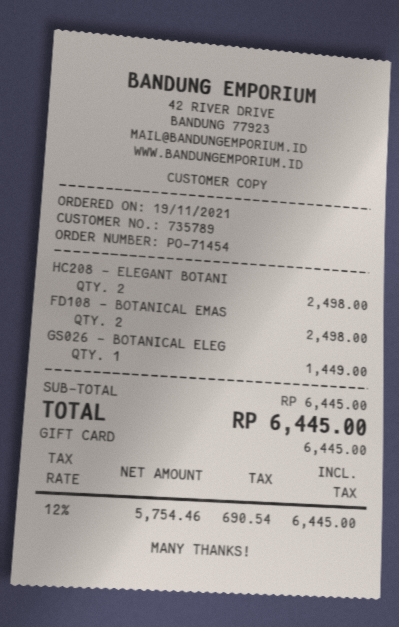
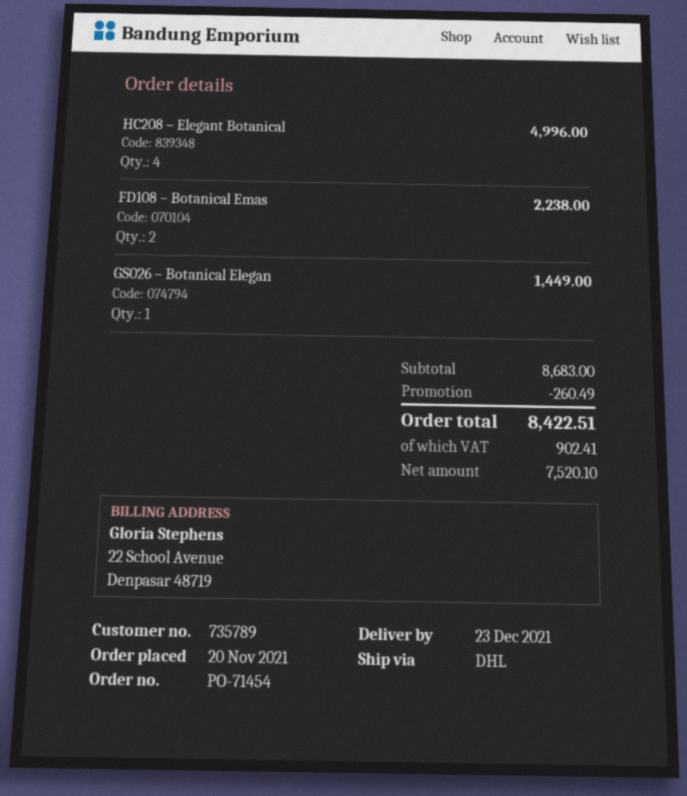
order date: 2021-11-19 -> 2021-11-20
HC208 – ELEGANT BOTANI: 2 for 2498.00 -> 4 for 4996.00
FD108 – BOTANICAL EMAS: 2 for 2498.00 -> 2 for 2238.00
subtotal: 6445.00 -> 8683.00
discount: none -> 260.49
net: 5754.46 -> 7520.10
tax: 690.54 -> 902.41
total: 6445.00 -> 8422.51

